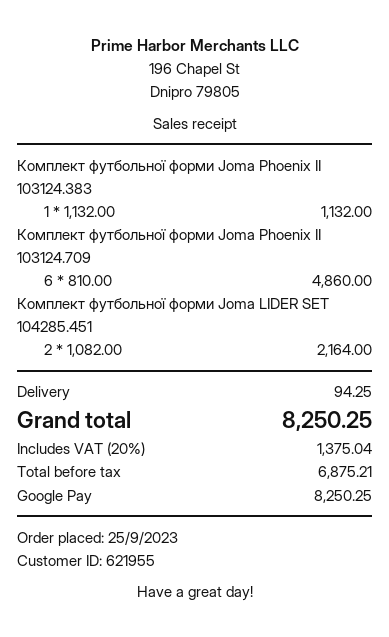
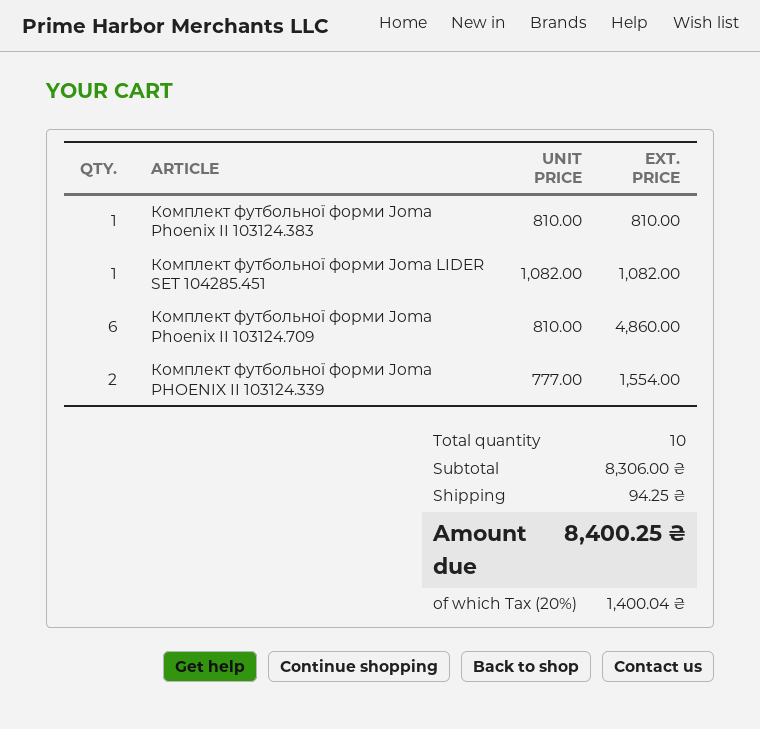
Комплект футбольної форми Joma Phoenix II 103124.383: 1 x 1132.00 = 1132.00 -> 1 x 810.00 = 810.00
Комплект футбольної форми Joma LIDER SET 104285.451: 2 x 1082.00 = 2164.00 -> 1 x 1082.00 = 1082.00
Комплект футбольної форми Joma PHOENIX II 103124.339: none -> 2 x 777.00 = 1554.00
tax: 20% = 1375.04 -> 20% = 1400.04
total: 8250.25 -> 8400.25

